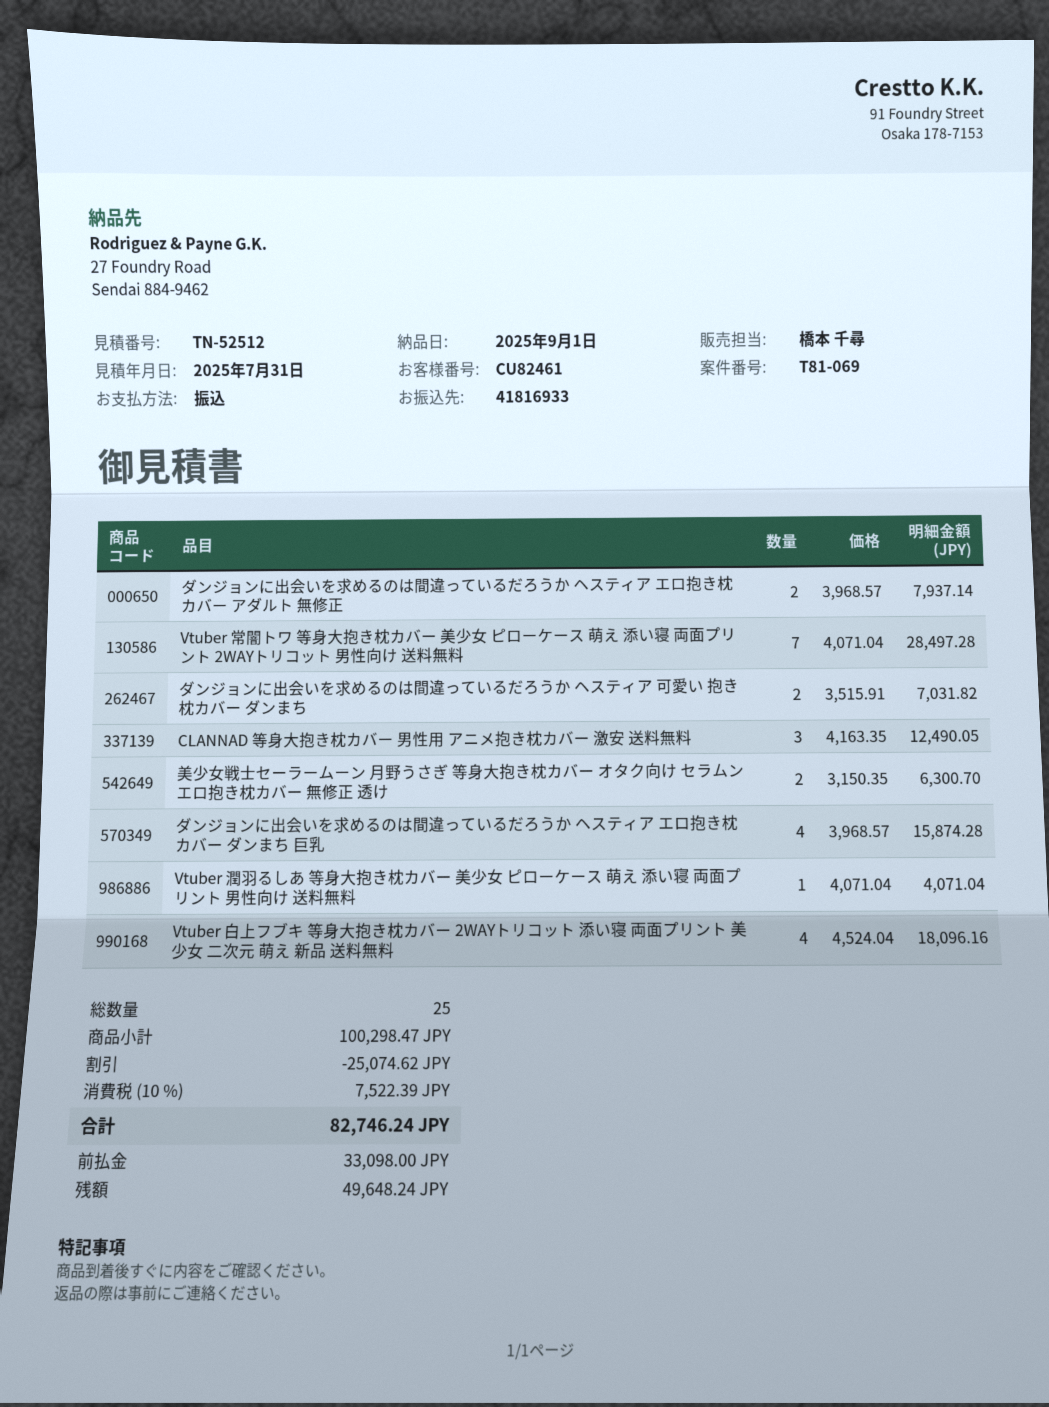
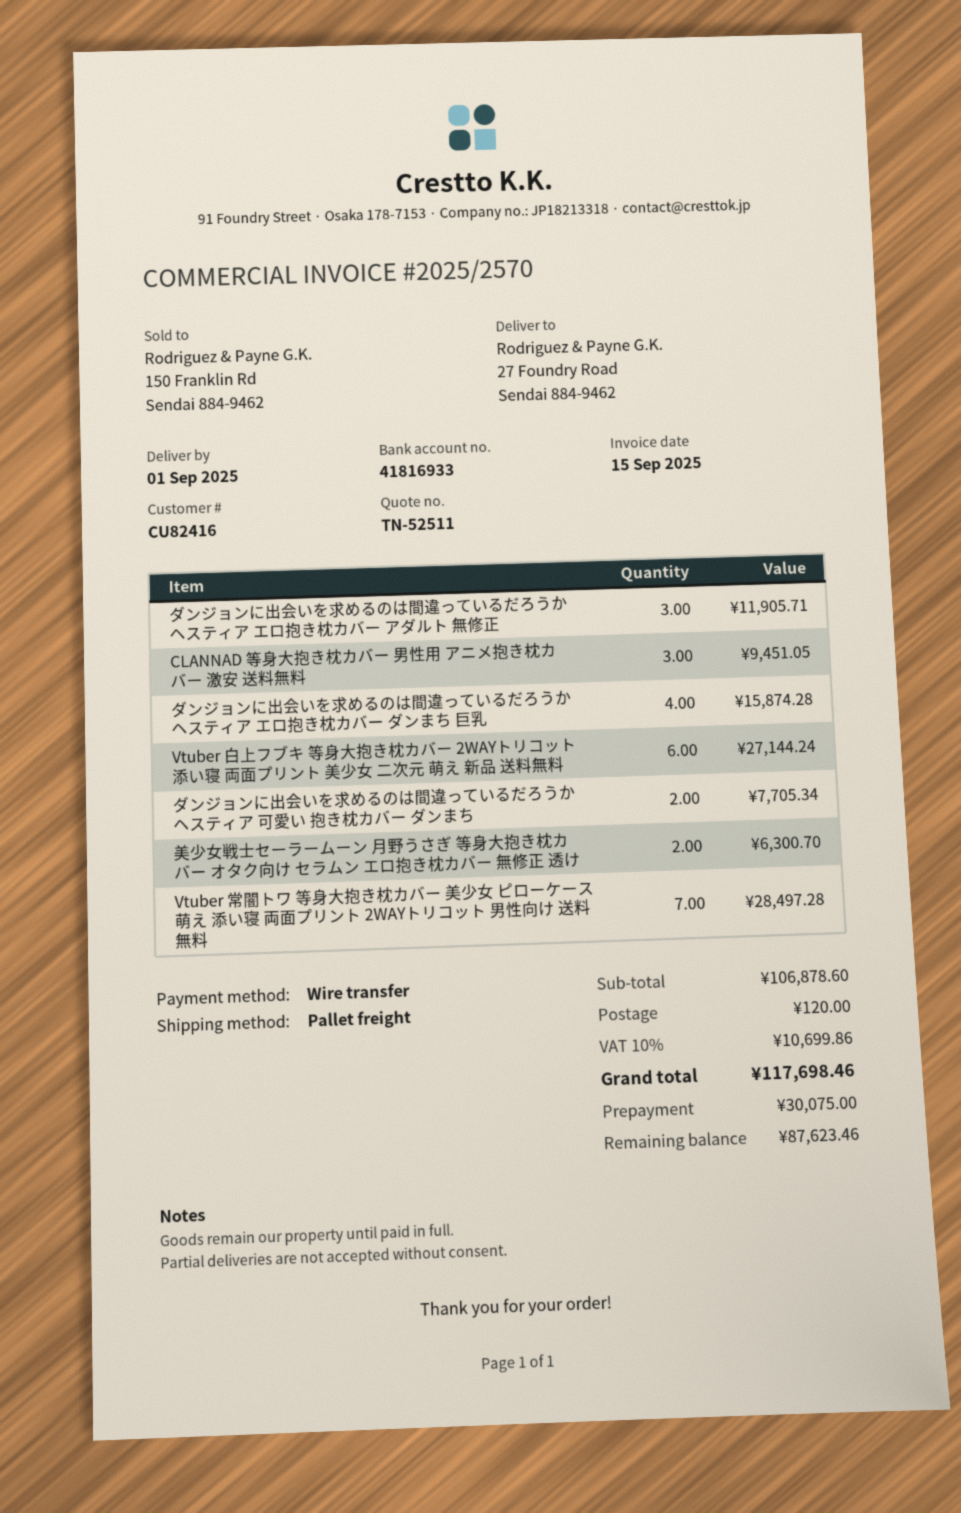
quote number: TN-52512 -> TN-52511
customer number: CU82461 -> CU82416
ダンジョンに出会いを求めるのは間違っているだろうか ヘスティア エロ抱き枕カバー アダルト 無修正: 2 for 7937.14 -> 3 for 11905.71
ダンジョンに出会いを求めるのは間違っているだろうか ヘスティア 可愛い 抱き枕カバー ダンまち: 2 for 7031.82 -> 2 for 7705.34
CLANNAD 等身大抱き枕カバー 男性用 アニメ抱き枕カバー 激安 送料無料: 3 for 12490.05 -> 3 for 9451.05
Vtuber 潤羽るしあ 等身大抱き枕カバー 美少女 ピローケース 萌え 添い寝 両面プリント 男性向け 送料無料: 1 for 4071.04 -> none
Vtuber 白上フブキ 等身大抱き枕カバー 2WAYトリコット 添い寝 両面プリント 美少女 二次元 萌え 新品 送料無料: 4 for 18096.16 -> 6 for 27144.24
subtotal: 100298.47 -> 106878.60
discount: 25074.62 -> none
shipping: none -> 120.00
tax: 10% = 7522.39 -> 10% = 10699.86
total: 82746.24 -> 117698.46
deposit: 33098.00 -> 30075.00
balance: 49648.24 -> 87623.46

